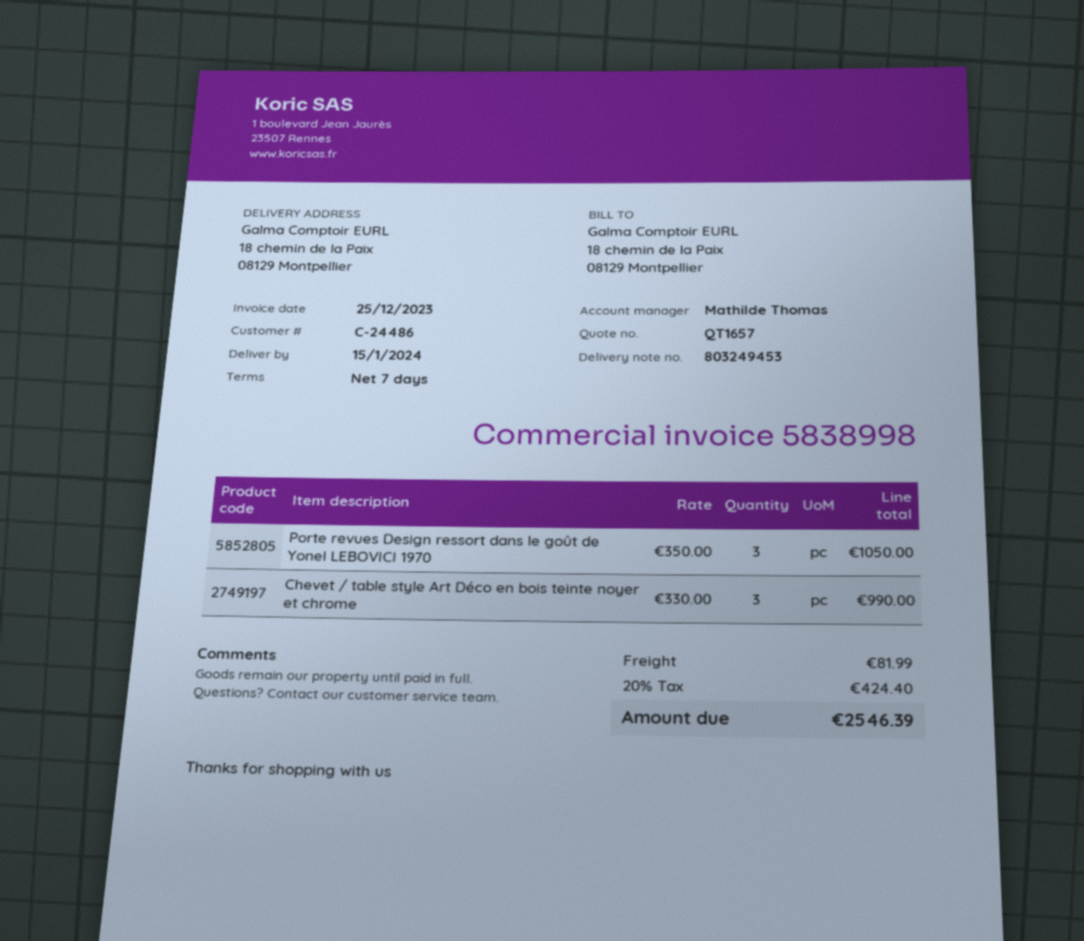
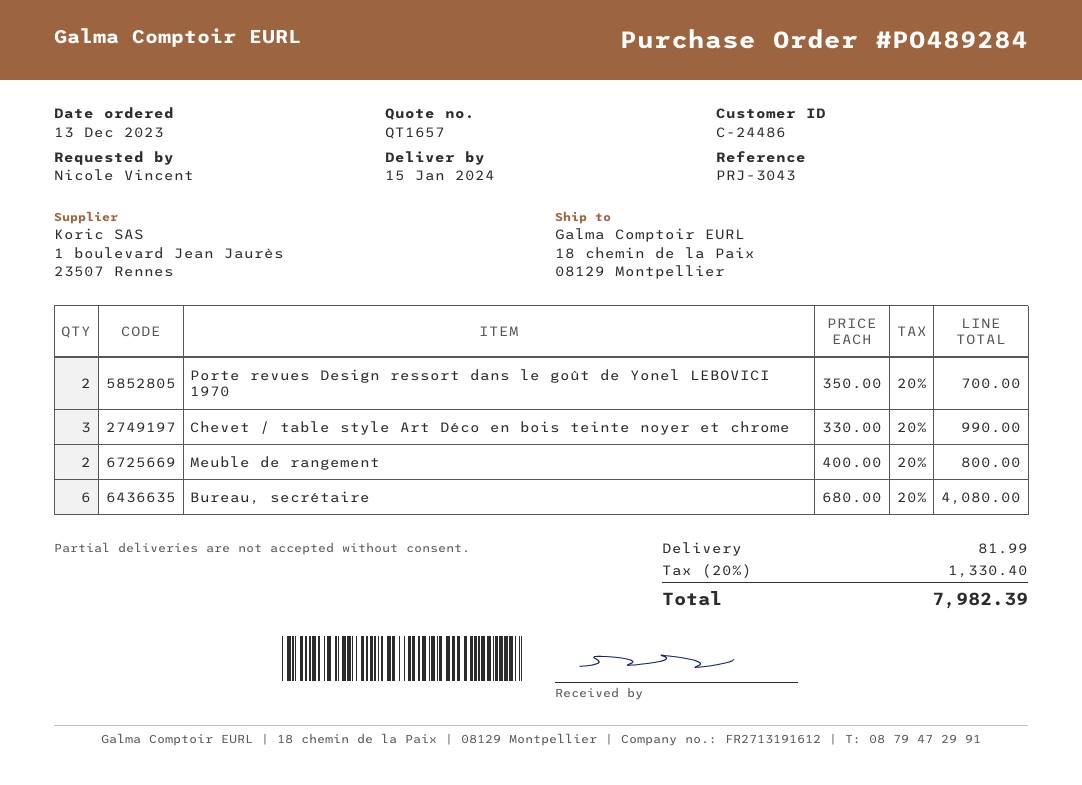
Porte revues Design ressort dans le goût de Yonel LEBOVICI 1970: 3 x 350.00 = 1050.00 -> 2 x 350.00 = 700.00
Meuble de rangement: none -> 2 x 400.00 = 800.00
Bureau, secrétaire: none -> 6 x 680.00 = 4080.00
tax: 20% = 424.40 -> 20% = 1330.40
total: 2546.39 -> 7982.39

